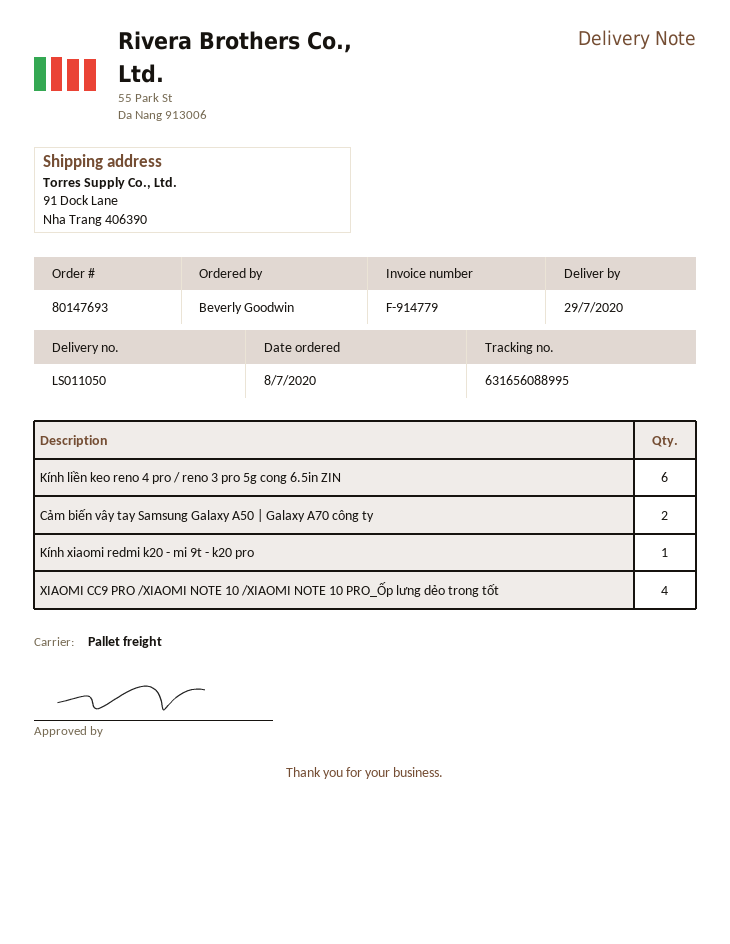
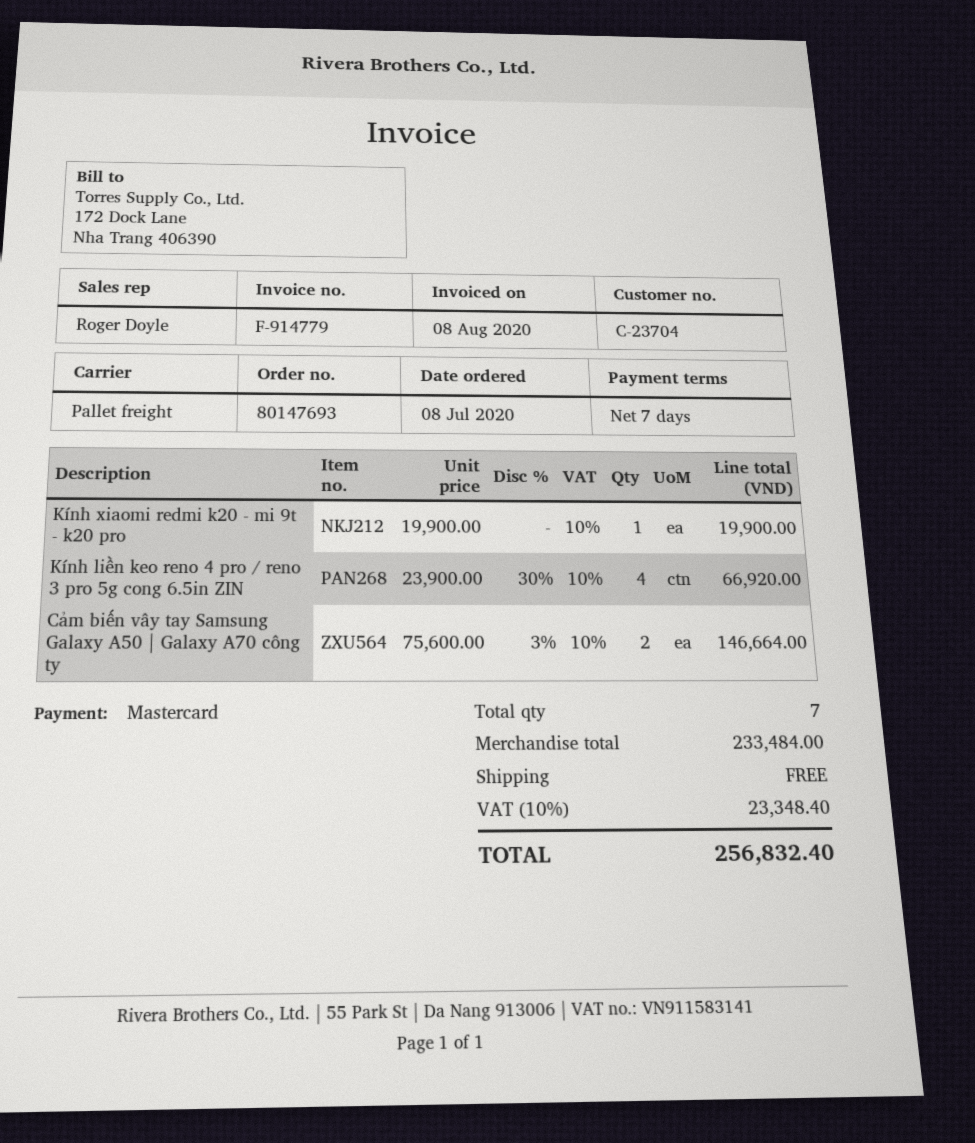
Kính liền keo reno 4 pro / reno 3 pro 5g cong 6.5in ZIN: 6 -> 4
XIAOMI CC9 PRO /XIAOMI NOTE 10 /XIAOMI NOTE 10 PRO_Ốp lưng dẻo trong tốt: 4 -> none

